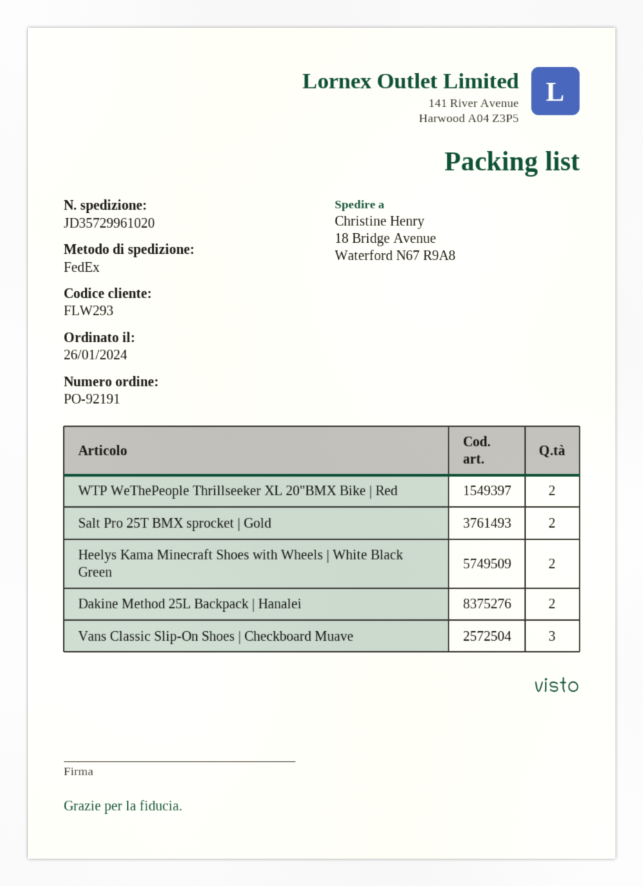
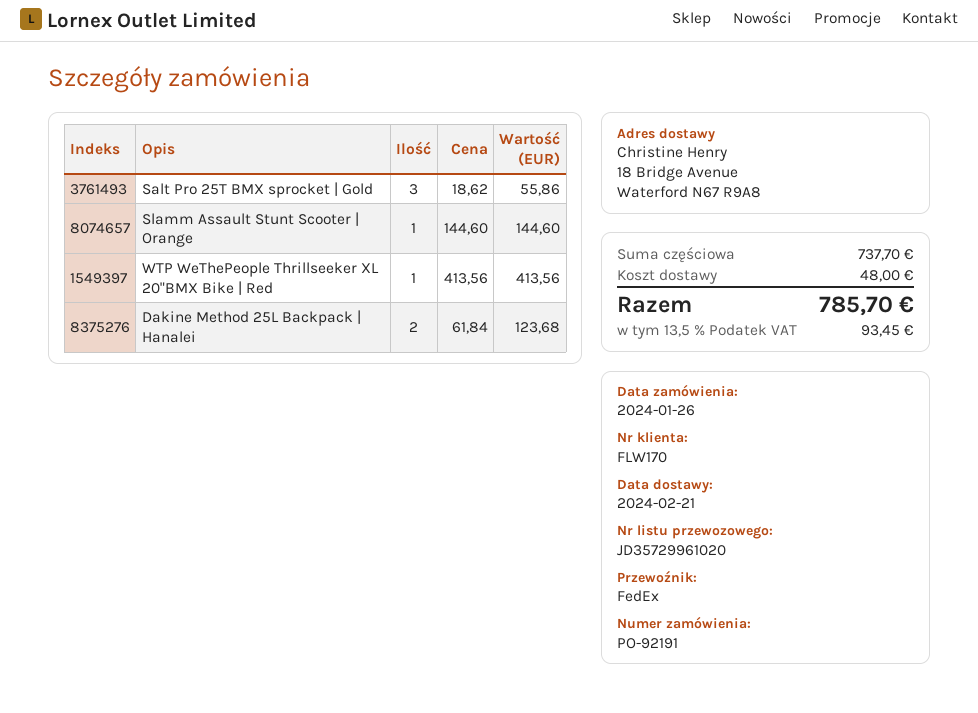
customer number: FLW293 -> FLW170
WTP WeThePeople Thrillseeker XL 20"BMX Bike | Red: 2 -> 1
Salt Pro 25T BMX sprocket | Gold: 2 -> 3
Heelys Kama Minecraft Shoes with Wheels | White Black Green: 2 -> none
Vans Classic Slip-On Shoes | Checkboard Muave: 3 -> none
Slamm Assault Stunt Scooter | Orange: none -> 1

